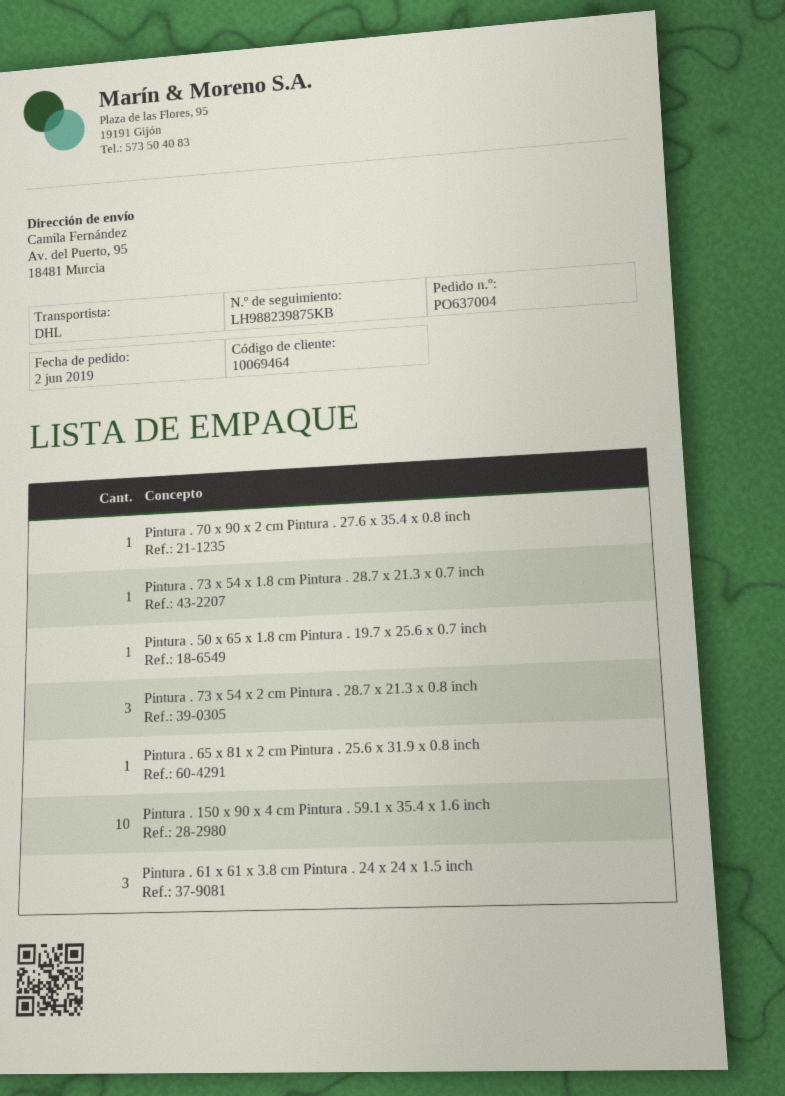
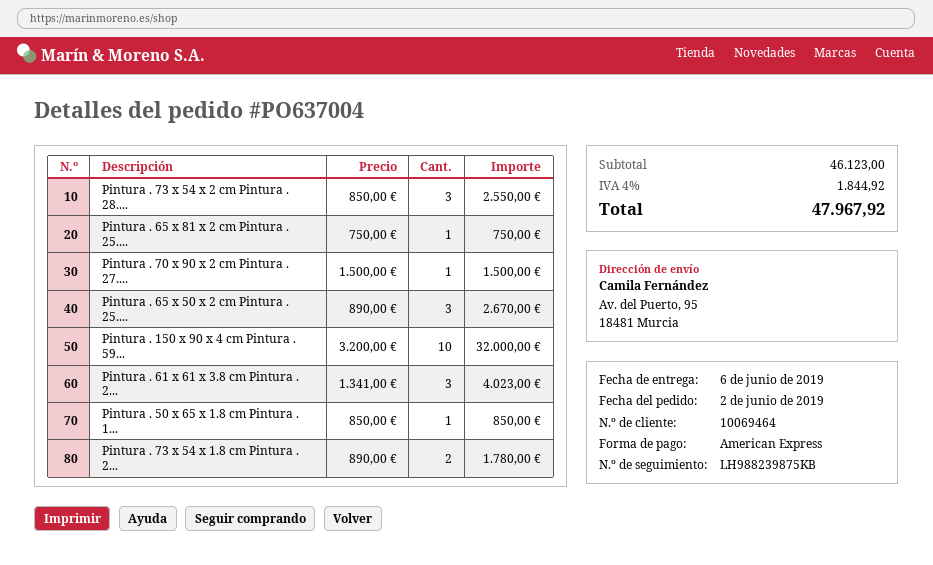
Pintura . 73 x 54 x 1.8 cm Pintura . 28.7 x 21.3 x 0.7 inch: 1 -> 2
Pintura . 65 x 50 x 2 cm Pintura . 25....: none -> 3

